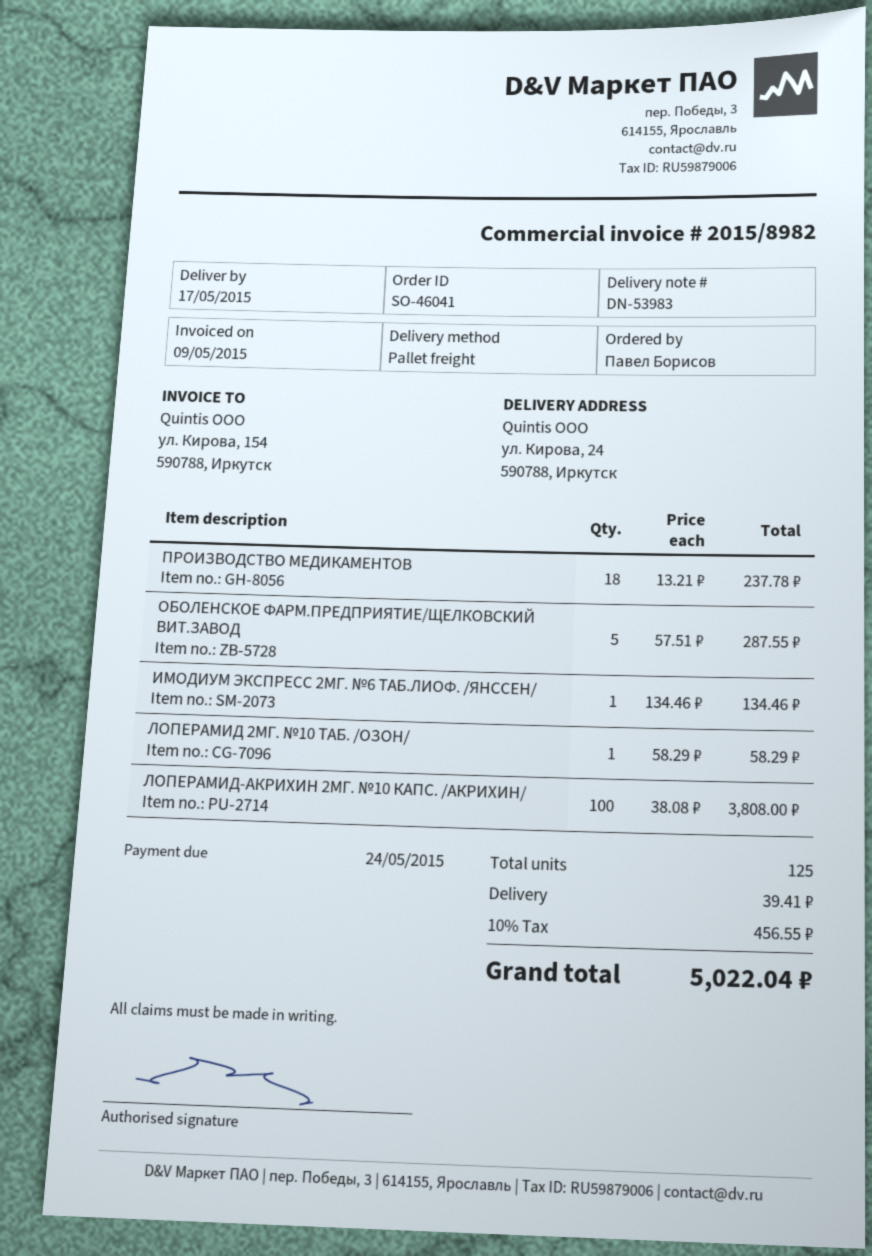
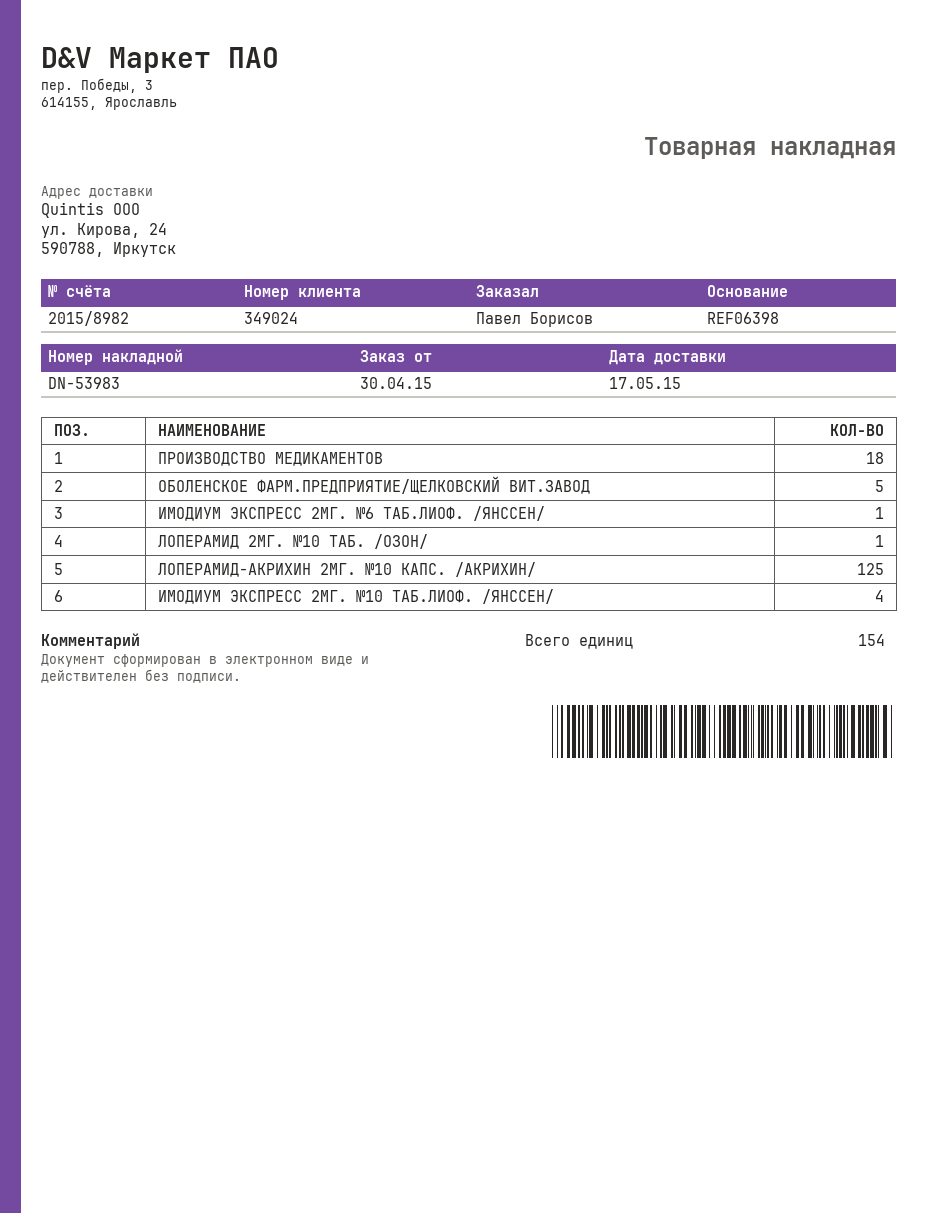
ЛОПЕРАМИД-АКРИХИН 2МГ. №10 КАПС. /АКРИХИН/: 100 -> 125
ИМОДИУМ ЭКСПРЕСС 2МГ. №10 ТАБ.ЛИОФ. /ЯНССЕН/: none -> 4
total quantity: 125 -> 154

